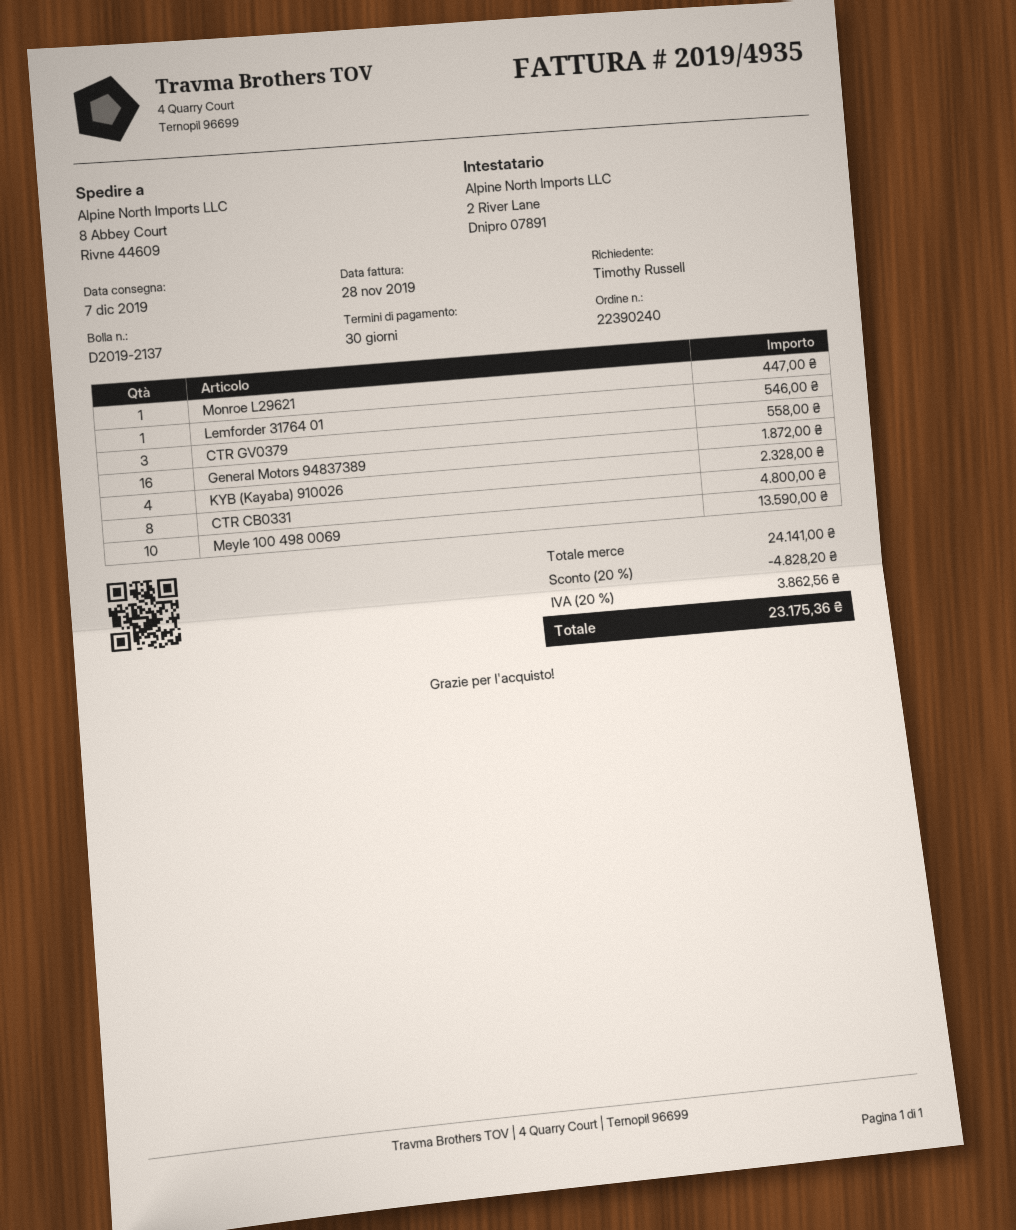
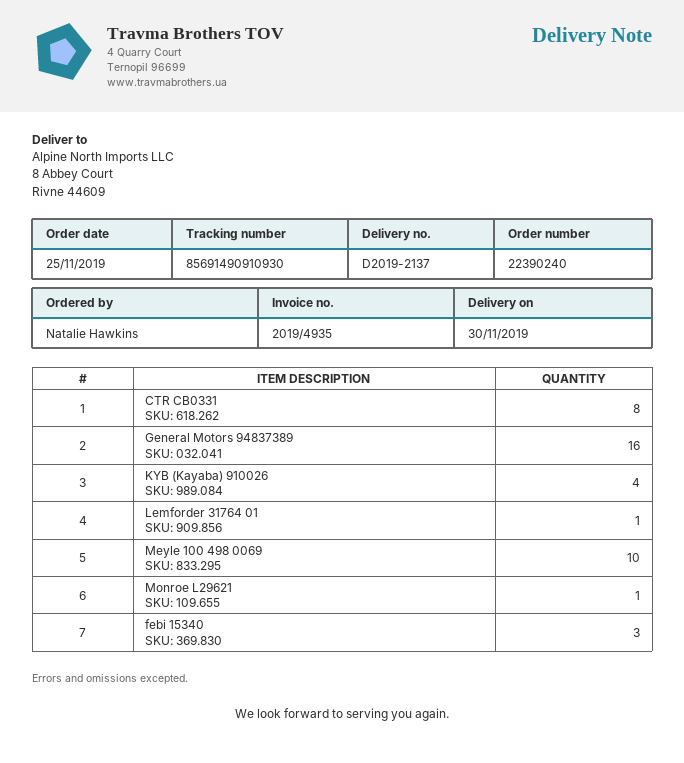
delivery date: 2019-12-07 -> 2019-11-30
ordered by: Timothy Russell -> Natalie Hawkins
CTR GV0379: 3 -> none
febi 15340: none -> 3

